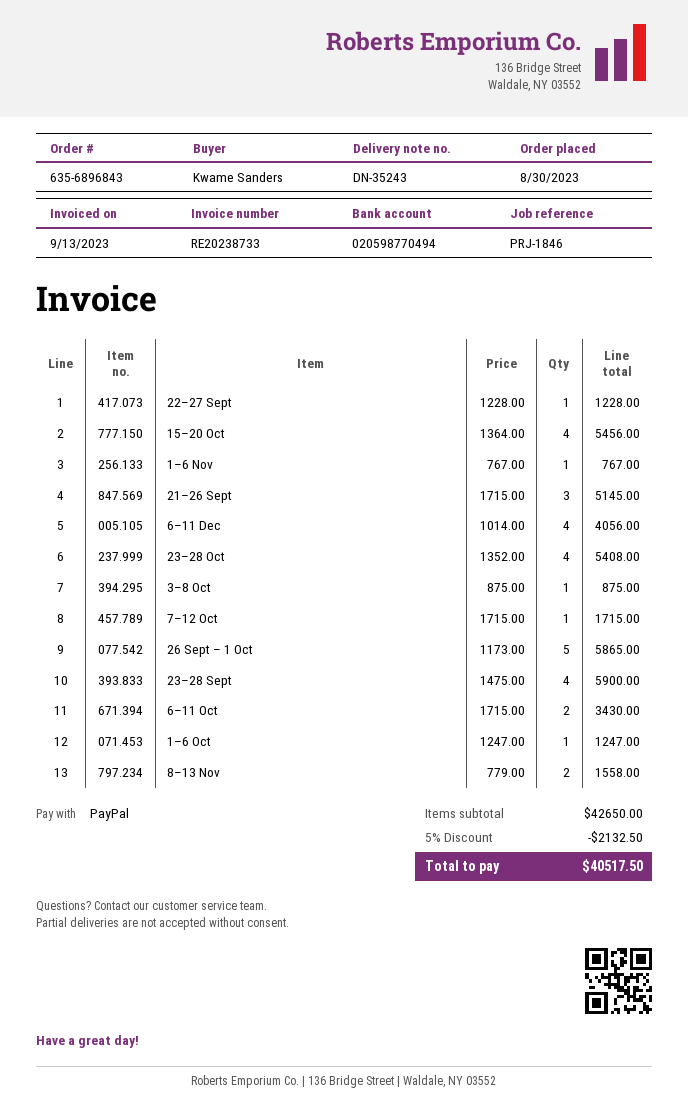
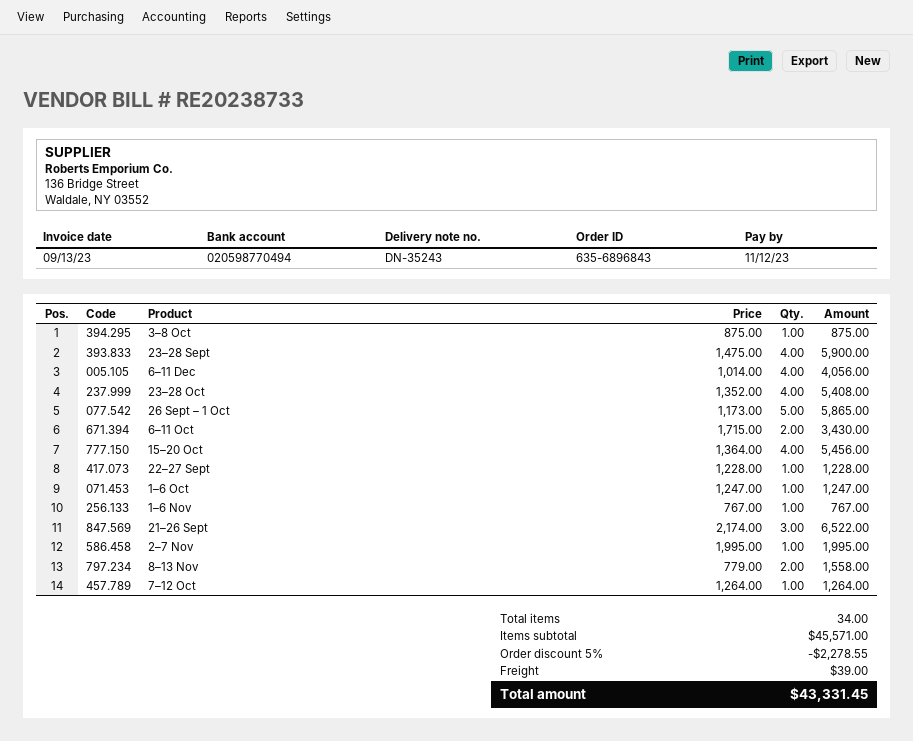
21–26 Sept: 3 x 1715.00 = 5145.00 -> 3 x 2174.00 = 6522.00
7–12 Oct: 1 x 1715.00 = 1715.00 -> 1 x 1264.00 = 1264.00
2–7 Nov: none -> 1 x 1995.00 = 1995.00
subtotal: 42650.00 -> 45571.00
discount: 5% = 2132.50 -> 5% = 2278.55
shipping: none -> 39.00
total: 40517.50 -> 43331.45

